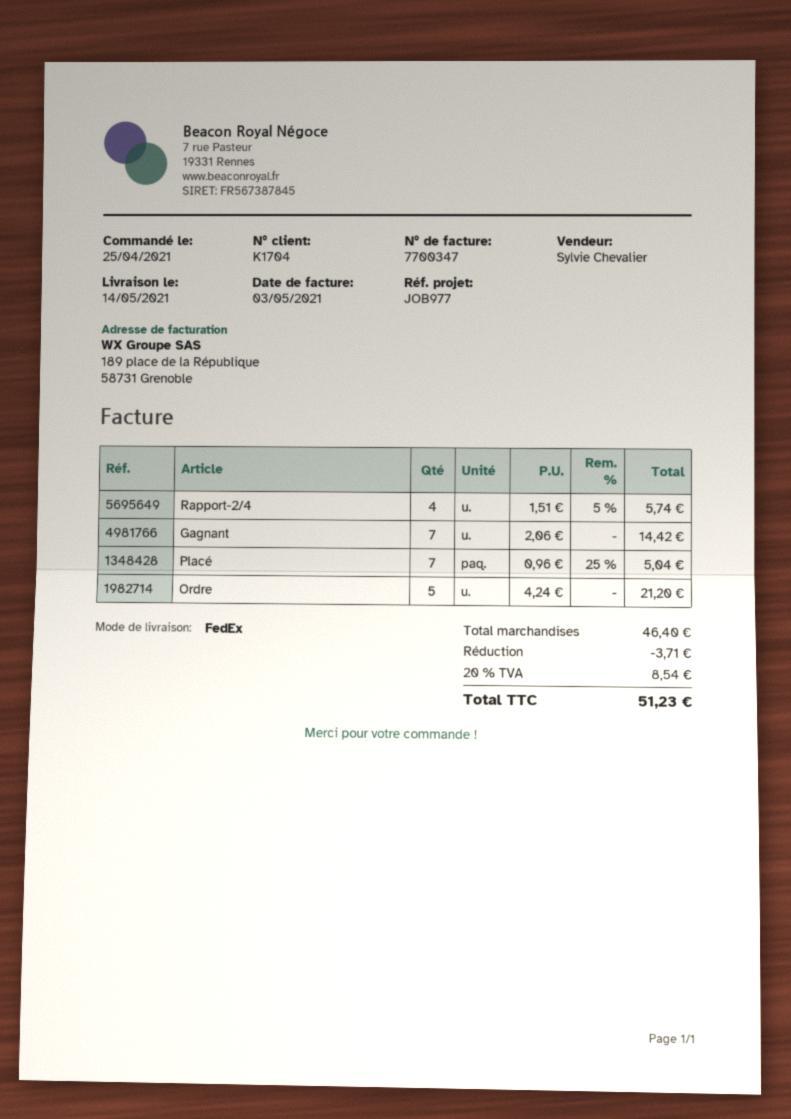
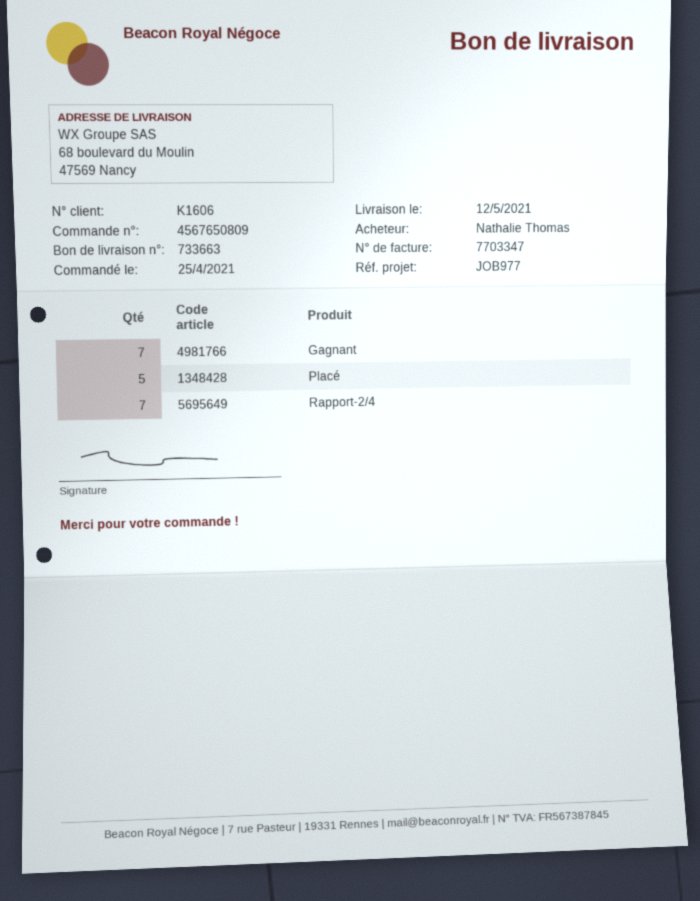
delivery date: 2021-05-14 -> 2021-05-12
invoice number: 7700347 -> 7703347
customer number: K1704 -> K1606
Rapport-2/4: 4 -> 7
Placé: 7 -> 5
Ordre: 5 -> none

